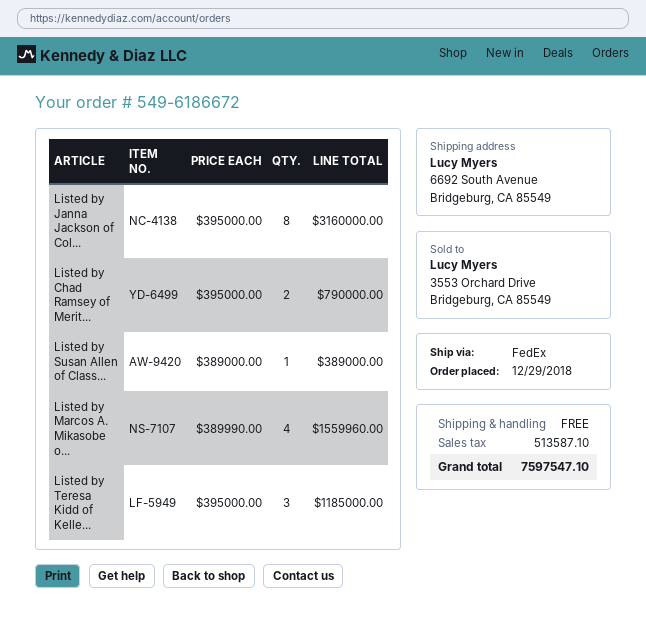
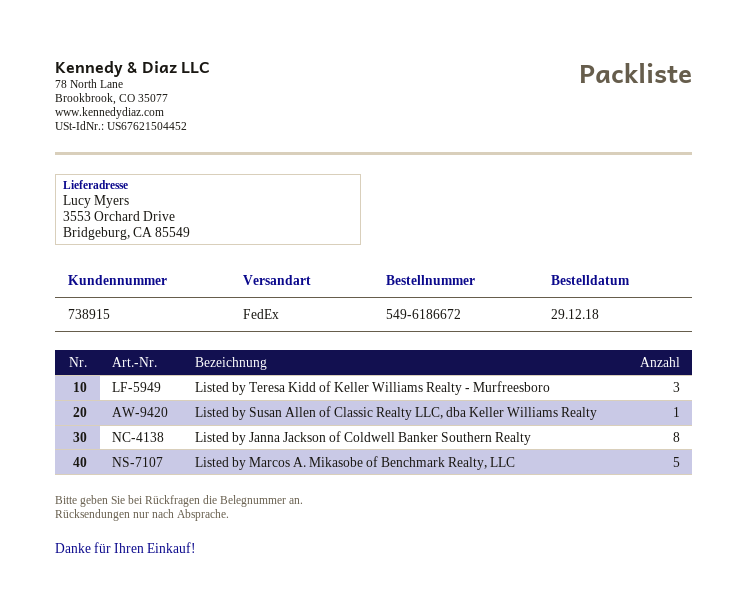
ship to: 6692 South Avenue, Bridgeburg, CA 85549 -> 3553 Orchard Drive, Bridgeburg, CA 85549
Listed by Chad Ramsey of Merit...: 2 -> none
Listed by Marcos A. Mikasobe o...: 4 -> 5

